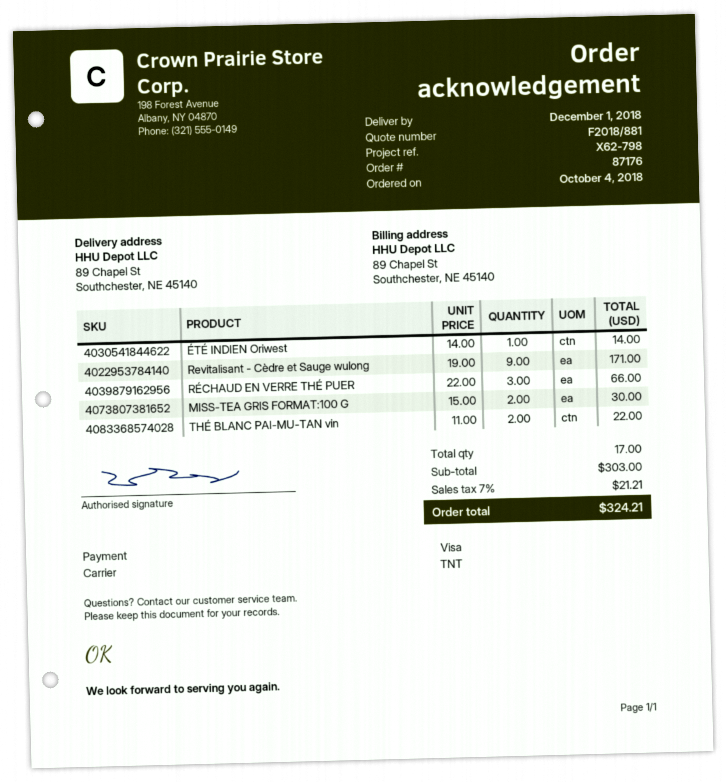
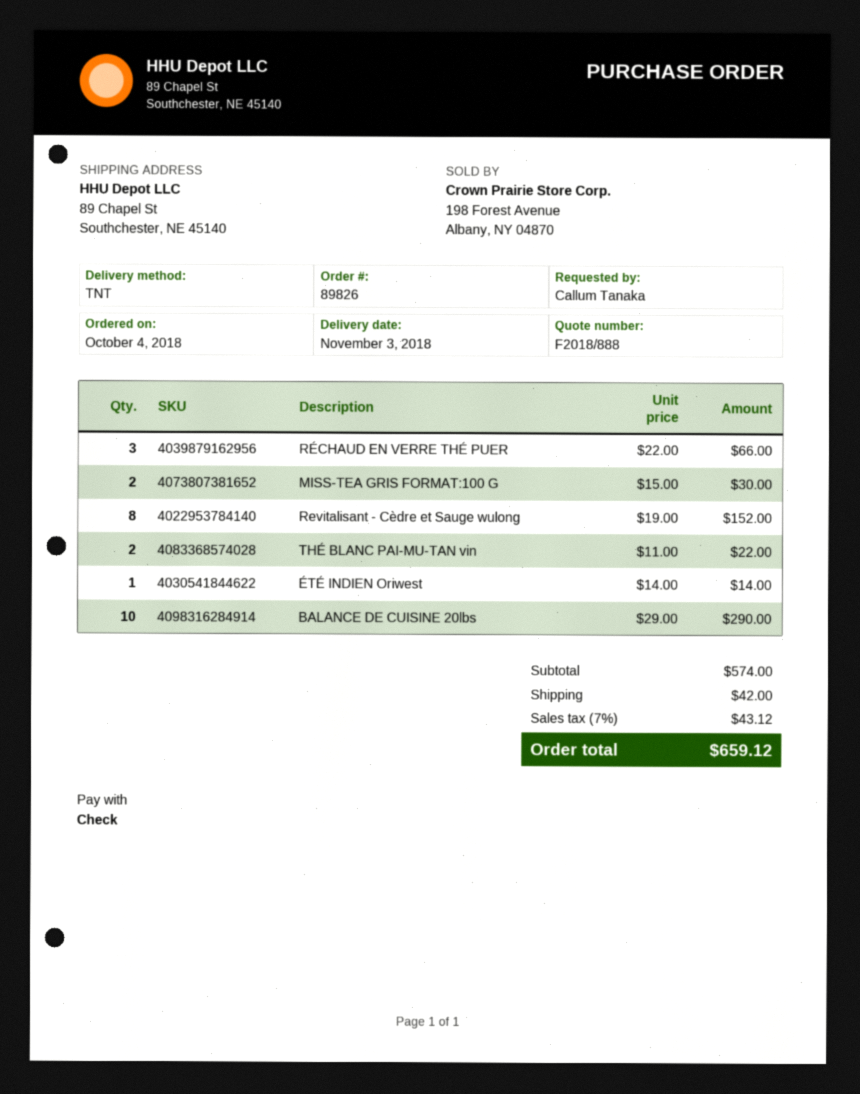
quote number: F2018/881 -> F2018/888
order number: 87176 -> 89826
delivery date: 2018-12-01 -> 2018-11-03
payment method: Visa -> cheque
Revitalisant - Cèdre et Sauge wulong: 9 x 19.00 = 171.00 -> 8 x 19.00 = 152.00
BALANCE DE CUISINE 20lbs: none -> 10 x 29.00 = 290.00
subtotal: 303.00 -> 574.00
shipping: none -> 42.00
tax: 7% = 21.21 -> 7% = 43.12
total: 324.21 -> 659.12

